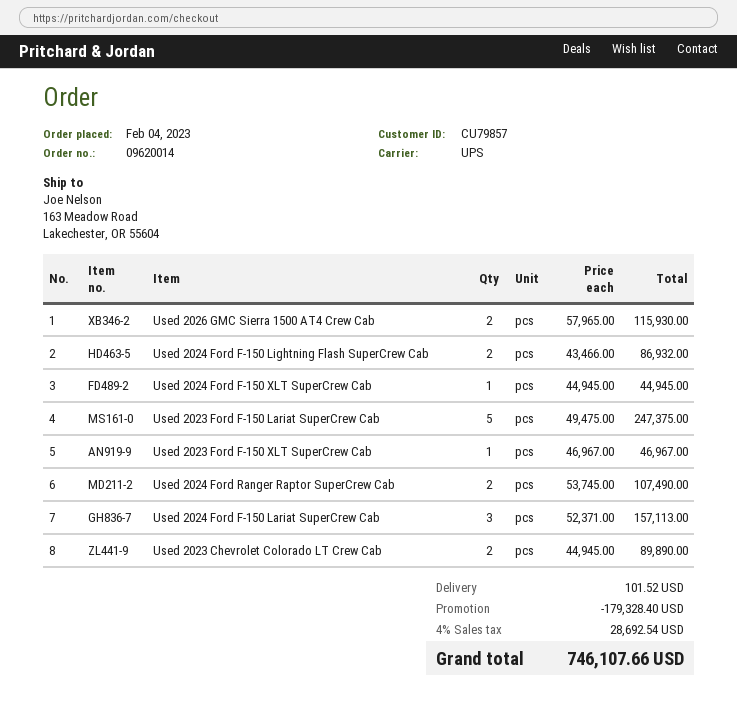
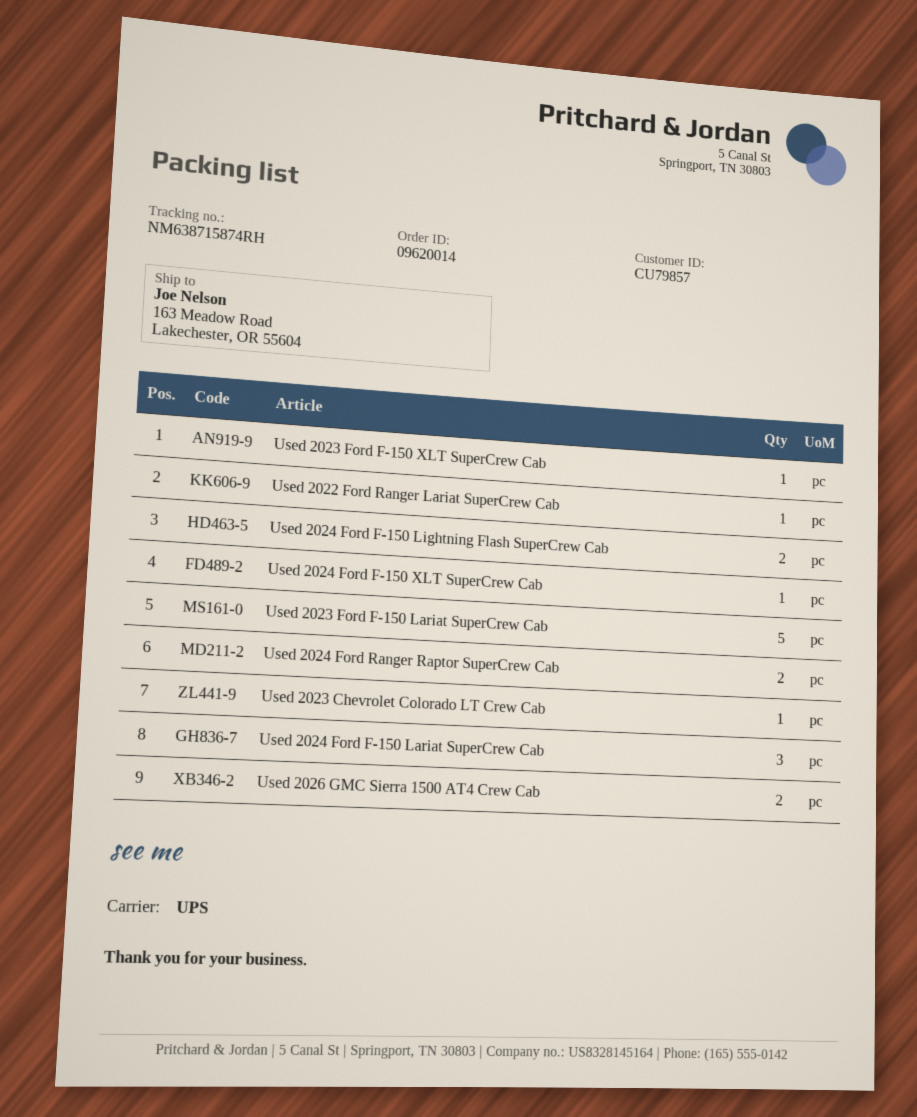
Used 2023 Chevrolet Colorado LT Crew Cab: 2 -> 1
Used 2022 Ford Ranger Lariat SuperCrew Cab: none -> 1

